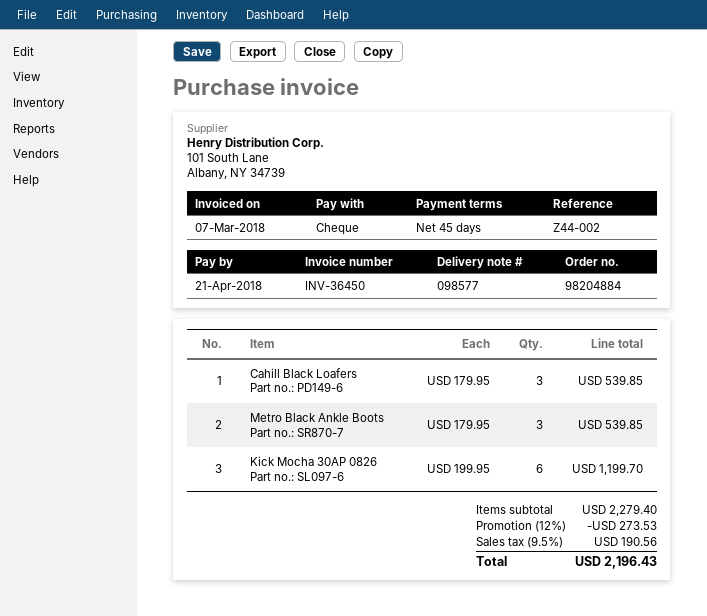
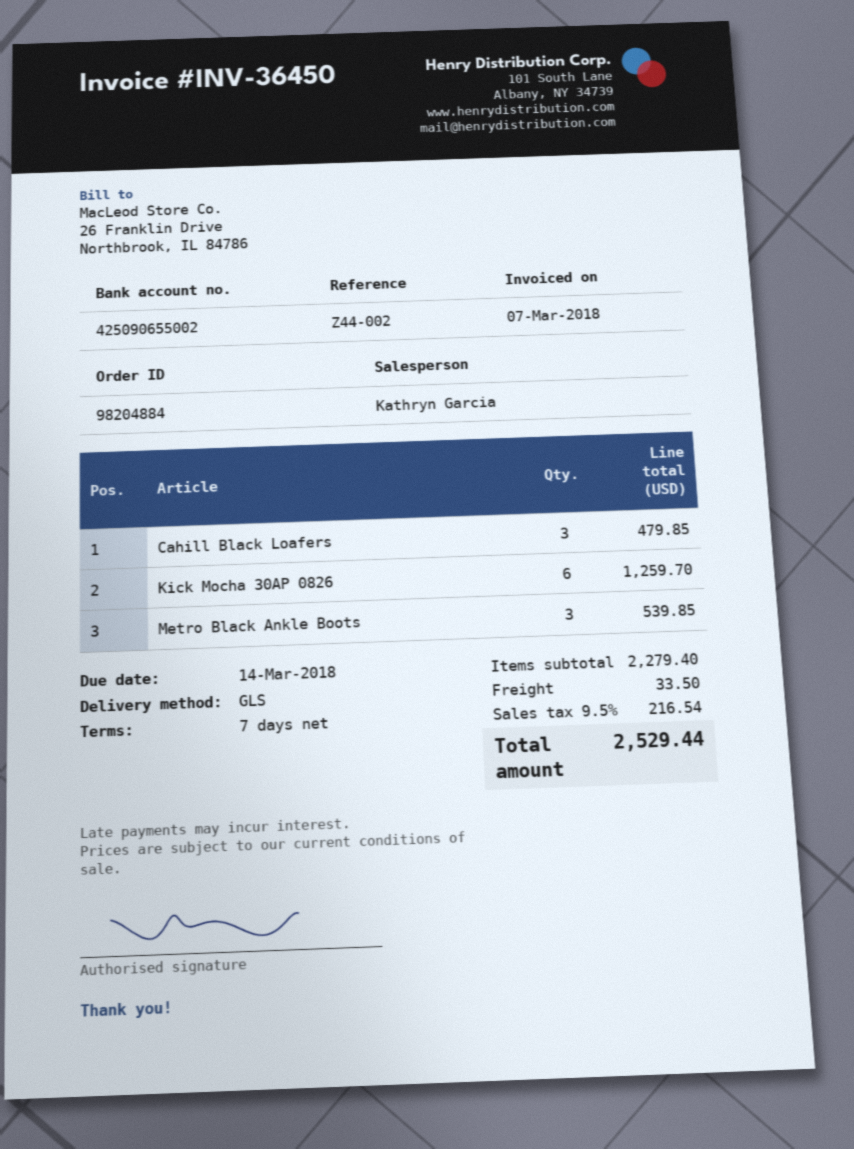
payment terms: 45 days -> 7 days
due date: 2018-04-21 -> 2018-03-14
Cahill Black Loafers: 3 for 539.85 -> 3 for 479.85
Kick Mocha 30AP 0826: 6 for 1199.70 -> 6 for 1259.70
discount: 12% = 273.53 -> none
shipping: none -> 33.50
tax: 9.5% = 190.56 -> 9.5% = 216.54
total: 2196.43 -> 2529.44

